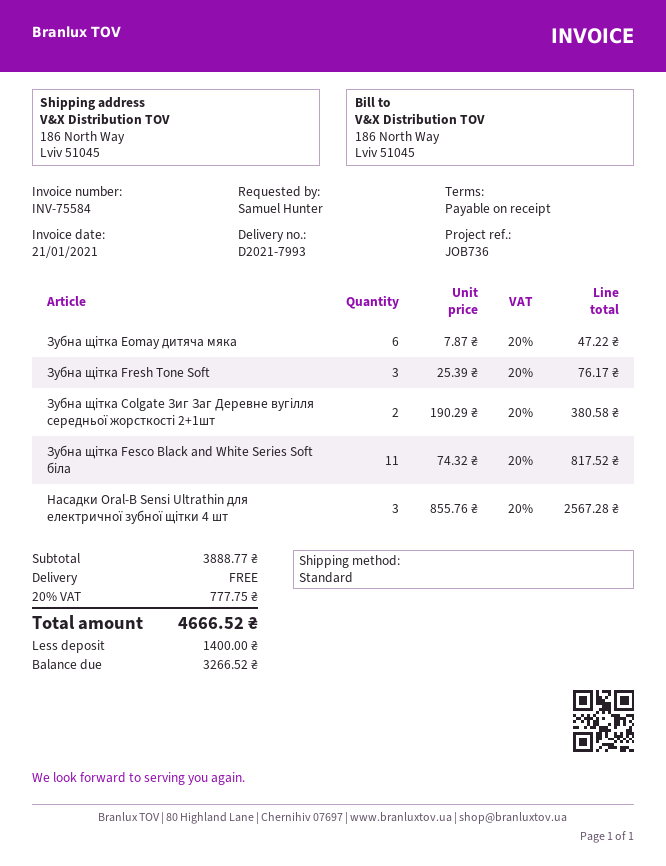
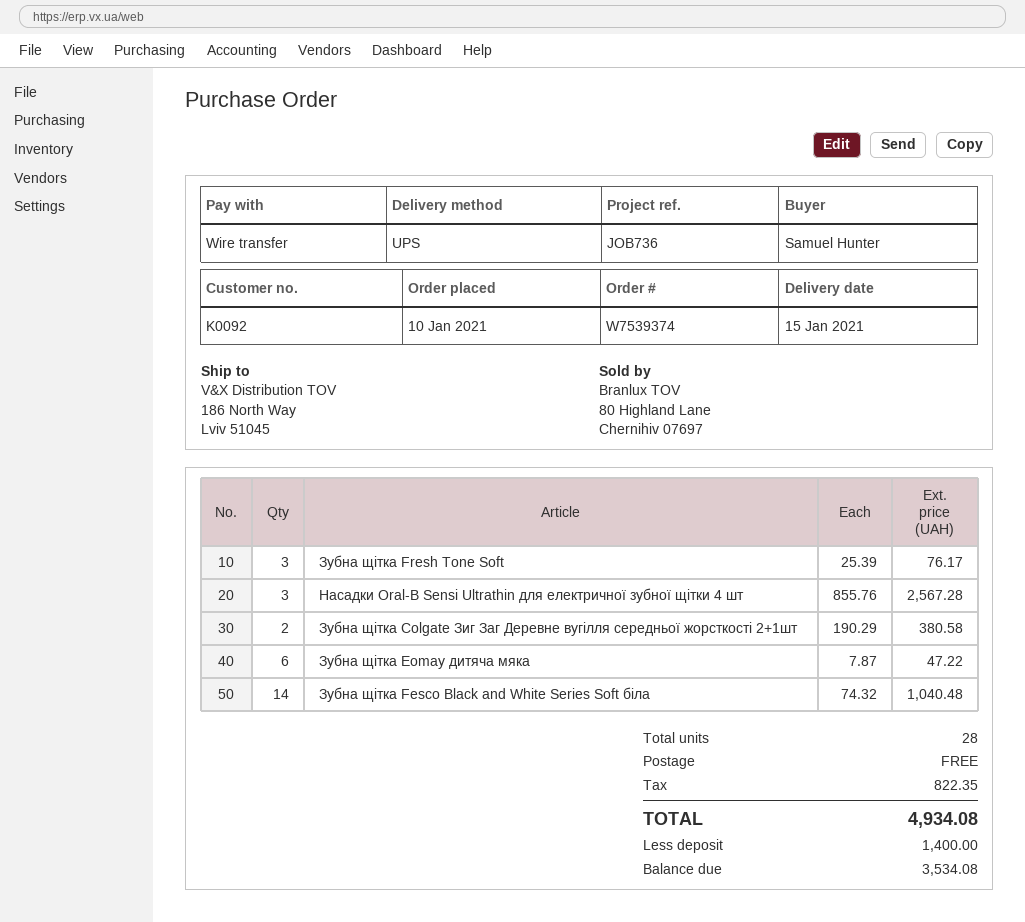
shipping method: standard -> UPS
Зубна щітка Fesco Black and White Series Soft біла: 11 x 74.32 = 817.52 -> 14 x 74.32 = 1040.48
tax: 777.75 -> 822.35
total: 4666.52 -> 4934.08
balance: 3266.52 -> 3534.08

